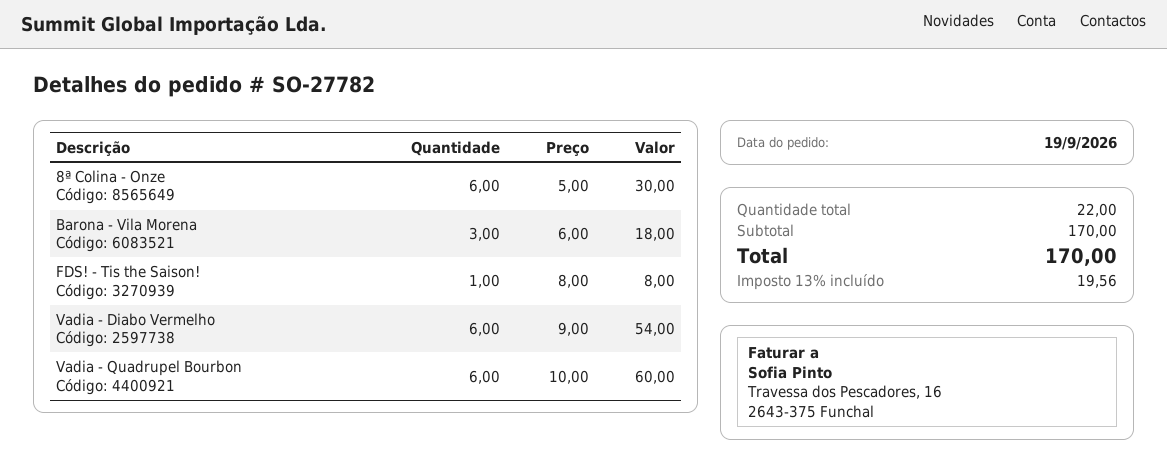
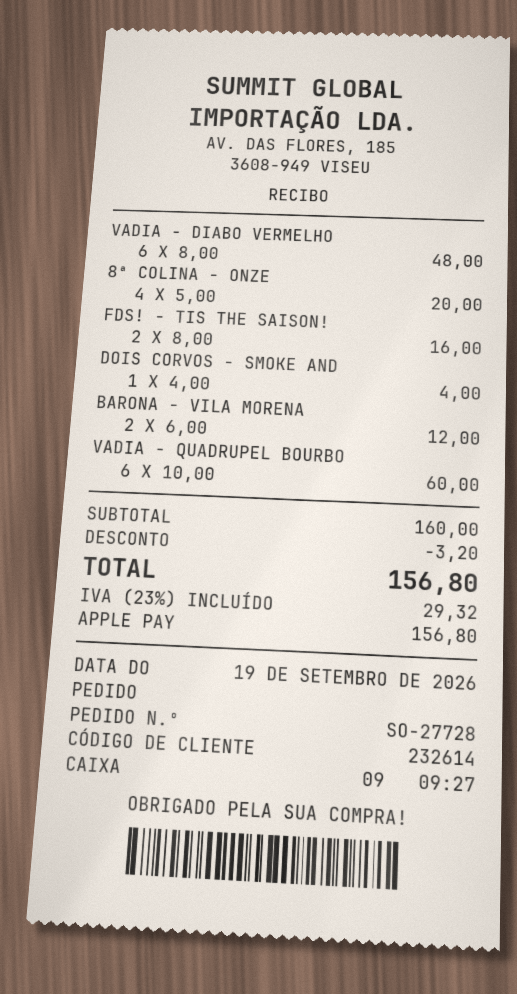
order number: SO-27782 -> SO-27728
8ª Colina - Onze: 6 x 5.00 = 30.00 -> 4 x 5.00 = 20.00
Barona - Vila Morena: 3 x 6.00 = 18.00 -> 2 x 6.00 = 12.00
FDS! - Tis the Saison!: 1 x 8.00 = 8.00 -> 2 x 8.00 = 16.00
Vadia - Diabo Vermelho: 6 x 9.00 = 54.00 -> 6 x 8.00 = 48.00
DOIS CORVOS - SMOKE AND: none -> 1 x 4.00 = 4.00
subtotal: 170.00 -> 160.00
discount: none -> 3.20
tax: 13% = 19.56 -> 23% = 29.32
total: 170.00 -> 156.80

